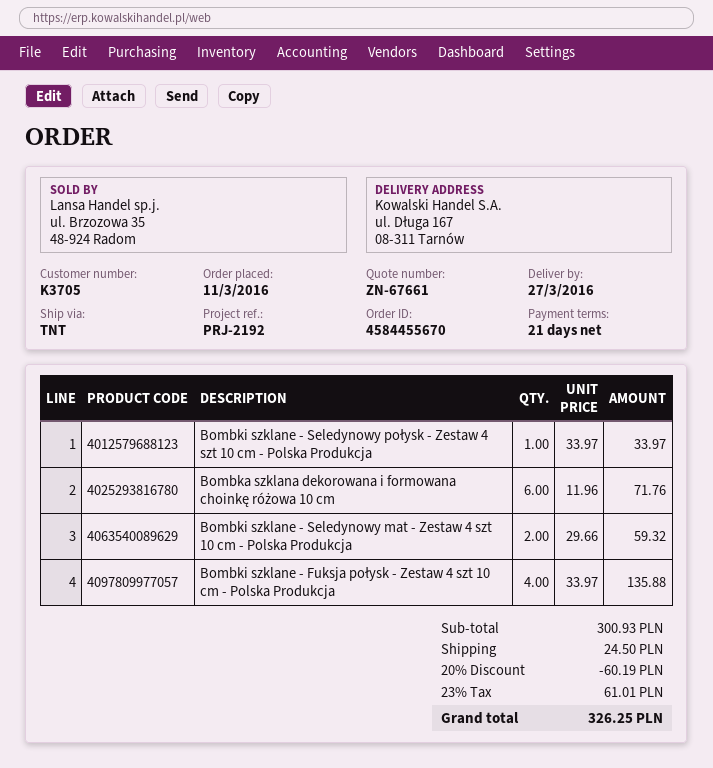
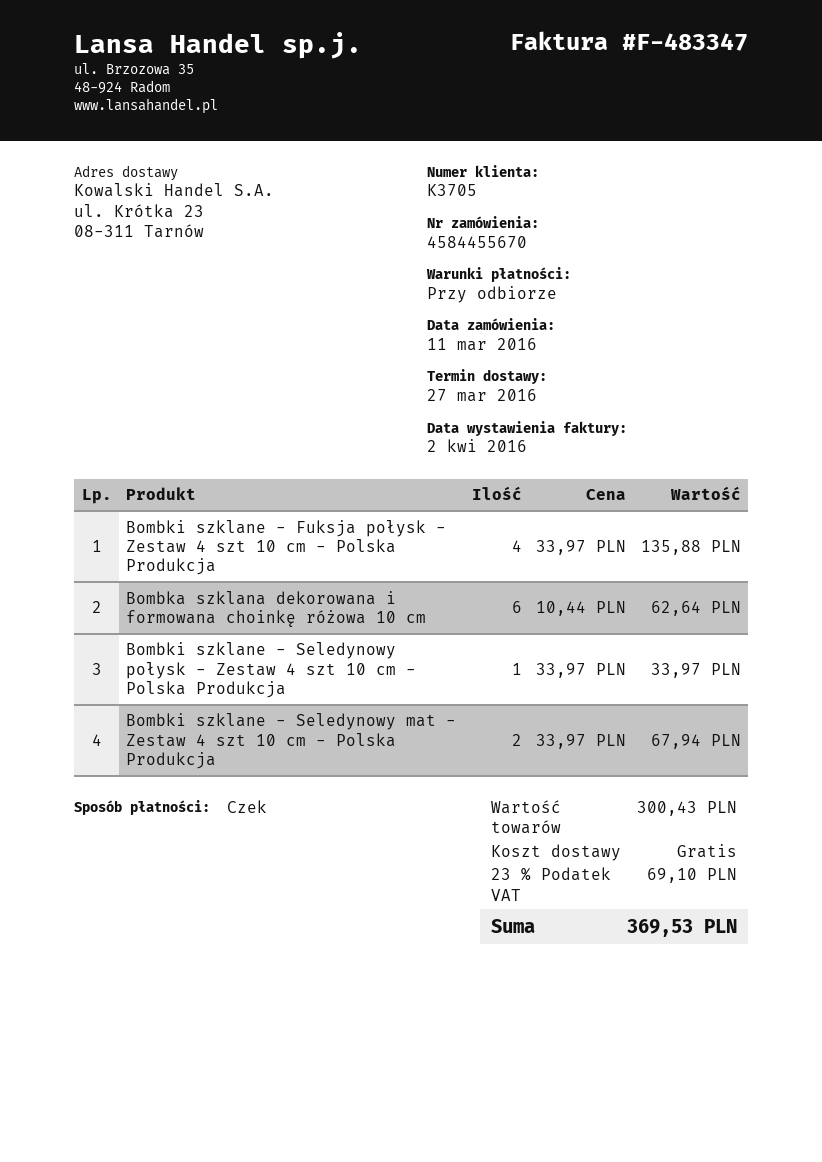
payment terms: 21 days -> on receipt
ship to: ul. Długa 167, 08-311 Tarnów -> ul. Krótka 23, 08-311 Tarnów
Bombka szklana dekorowana i formowana choinkę różowa 10 cm: 6 x 11.96 = 71.76 -> 6 x 10.44 = 62.64
Bombki szklane - Seledynowy mat - Zestaw 4 szt 10 cm - Polska Produkcja: 2 x 29.66 = 59.32 -> 2 x 33.97 = 67.94
subtotal: 300.93 -> 300.43
discount: 20% = 60.19 -> none
shipping: 24.50 -> 0.00
tax: 23% = 61.01 -> 23% = 69.10
total: 326.25 -> 369.53

